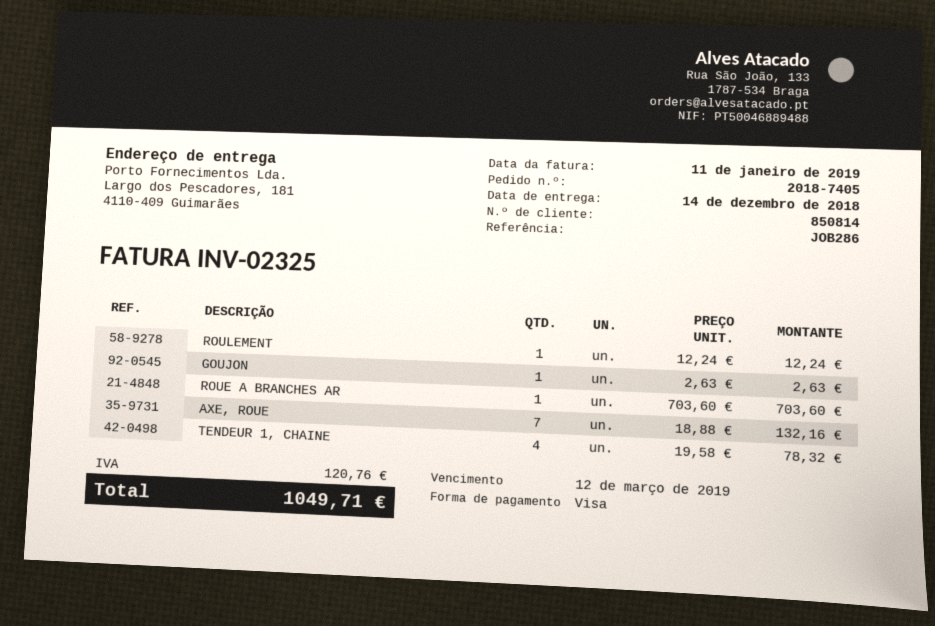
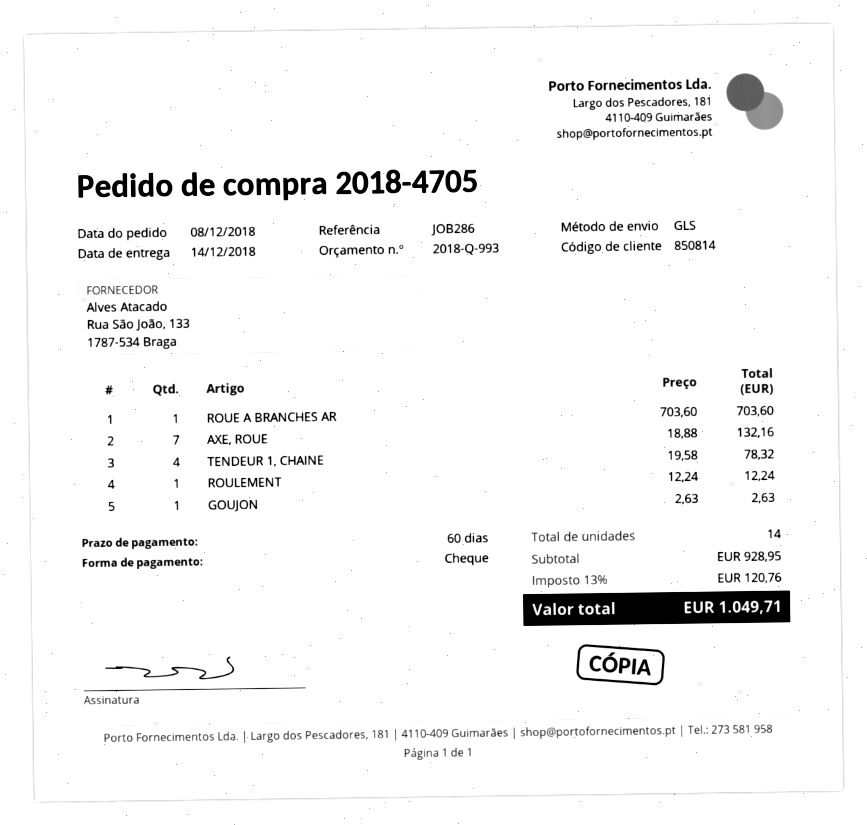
order number: 2018-7405 -> 2018-4705
payment method: Visa -> cheque

